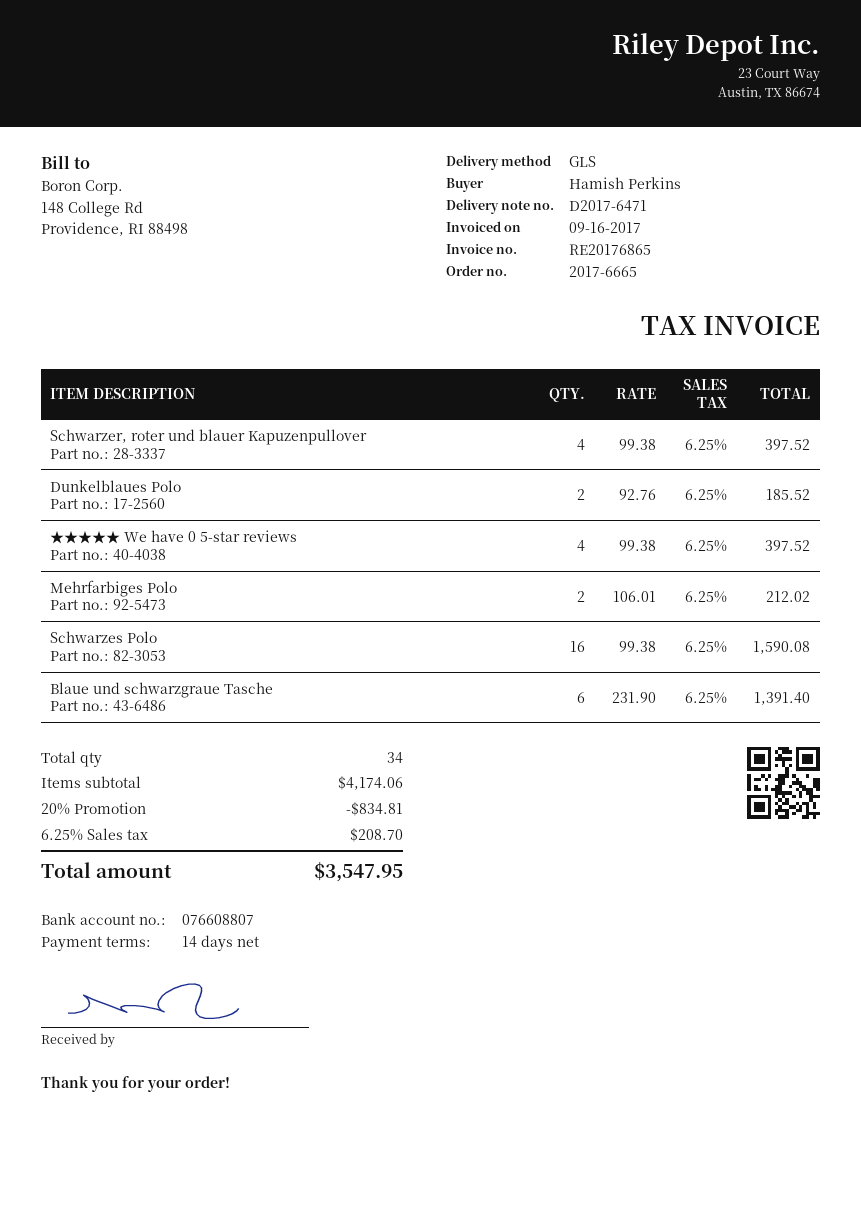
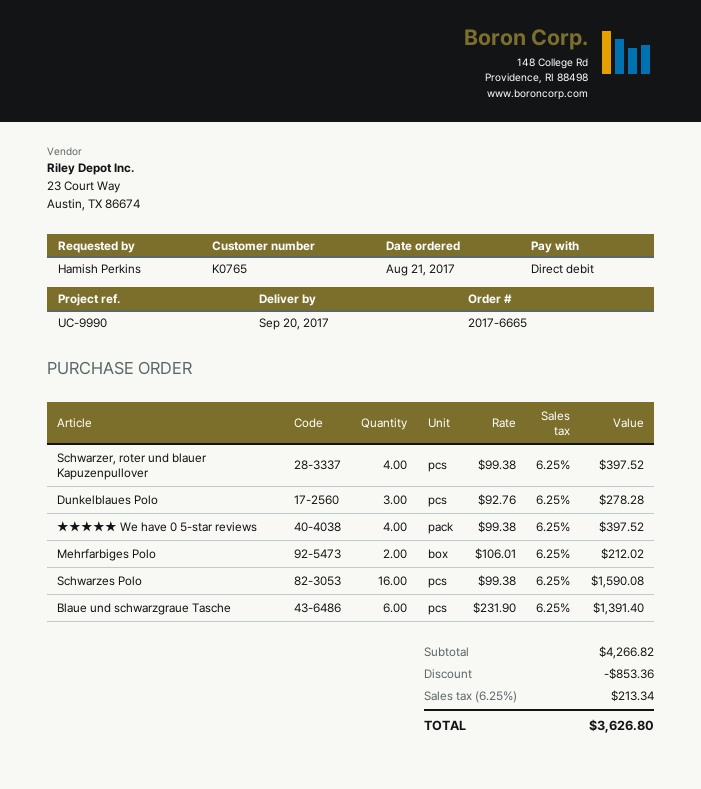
Dunkelblaues Polo: 2 x 92.76 = 185.52 -> 3 x 92.76 = 278.28
subtotal: 4174.06 -> 4266.82
discount: 834.81 -> 853.36
tax: 6.25% = 208.70 -> 6.25% = 213.34
total: 3547.95 -> 3626.80

